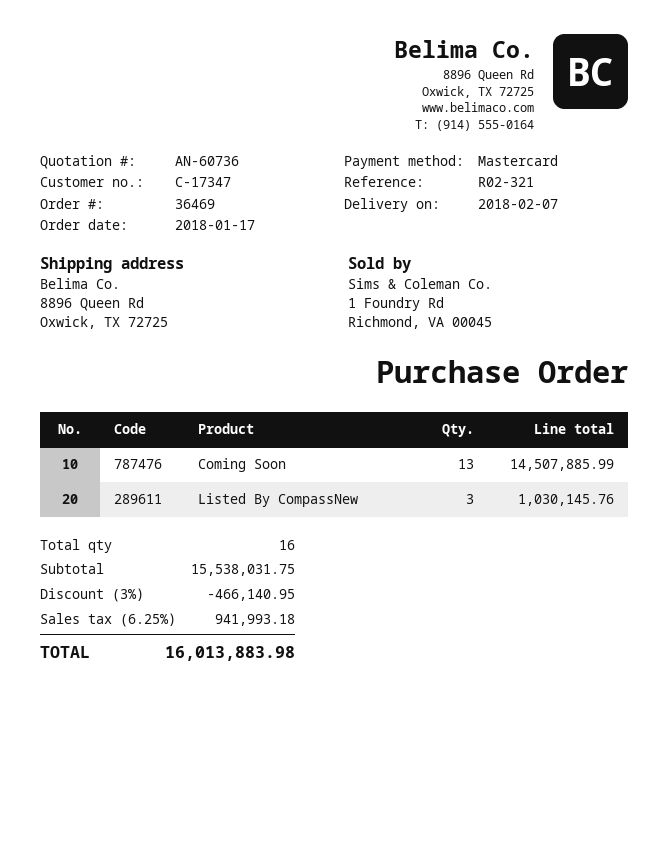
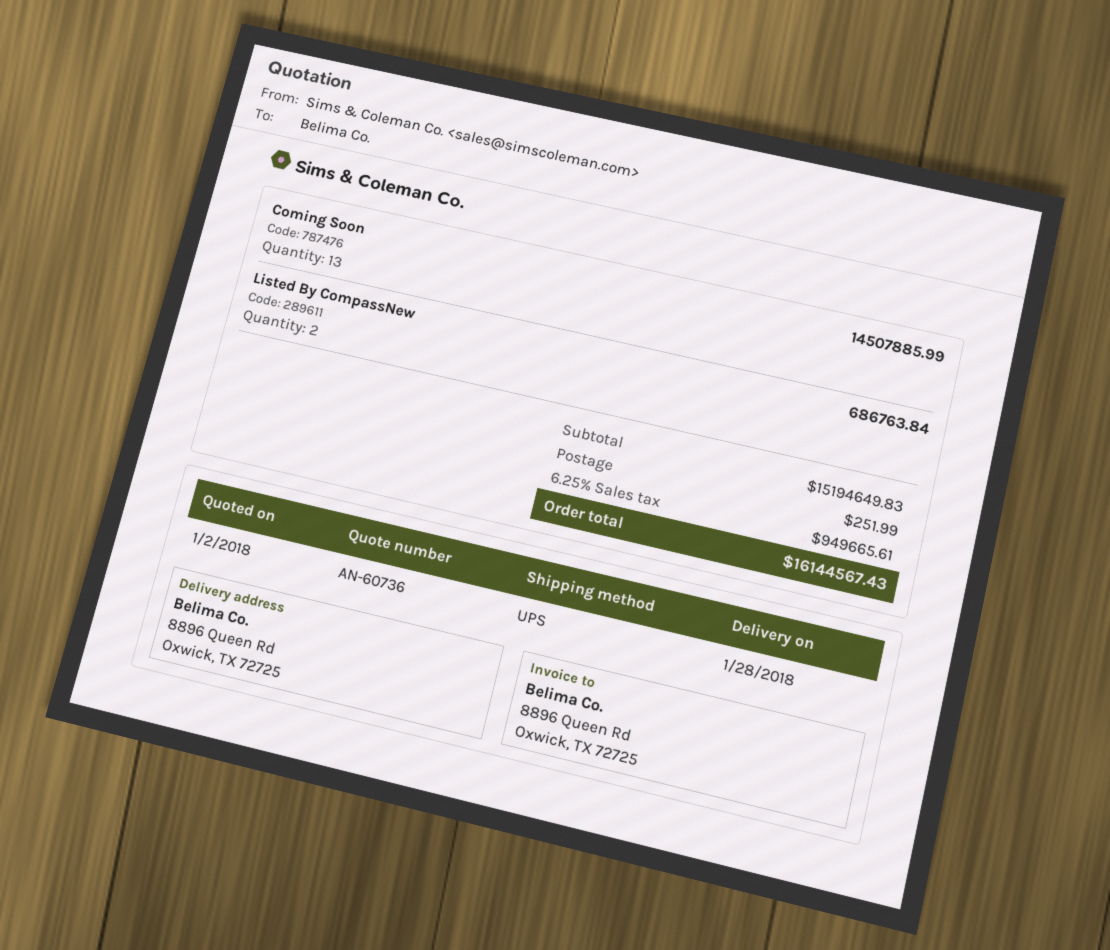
delivery date: 2018-02-07 -> 2018-01-28
Listed By CompassNew: 3 for 1030145.76 -> 2 for 686763.84
subtotal: 15538031.75 -> 15194649.83
discount: 3% = 466140.95 -> none
shipping: none -> 251.99
tax: 6.25% = 941993.18 -> 6.25% = 949665.61
total: 16013883.98 -> 16144567.43

